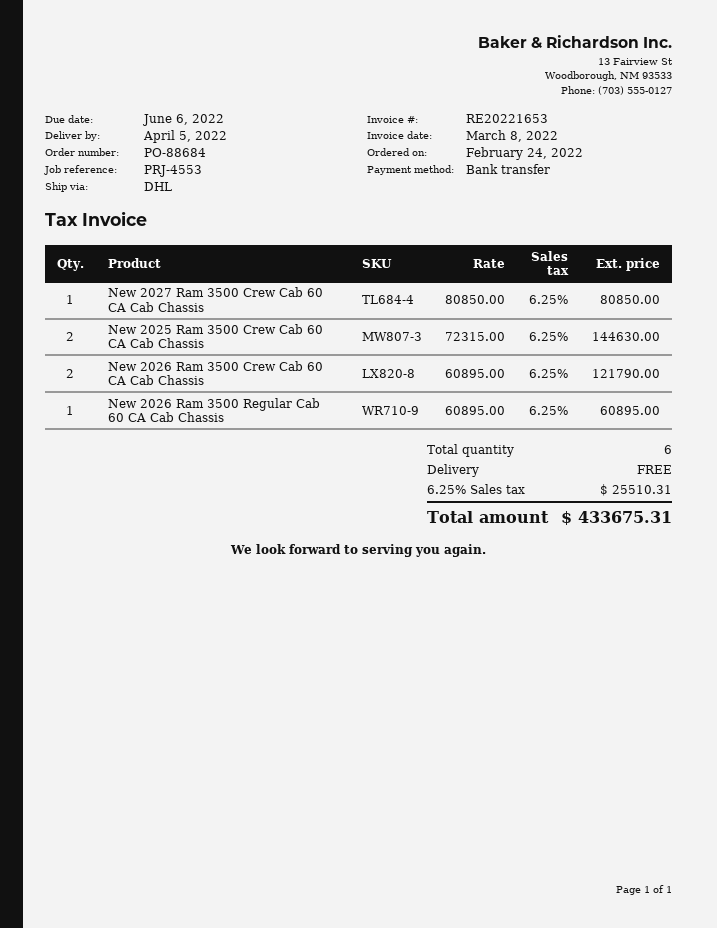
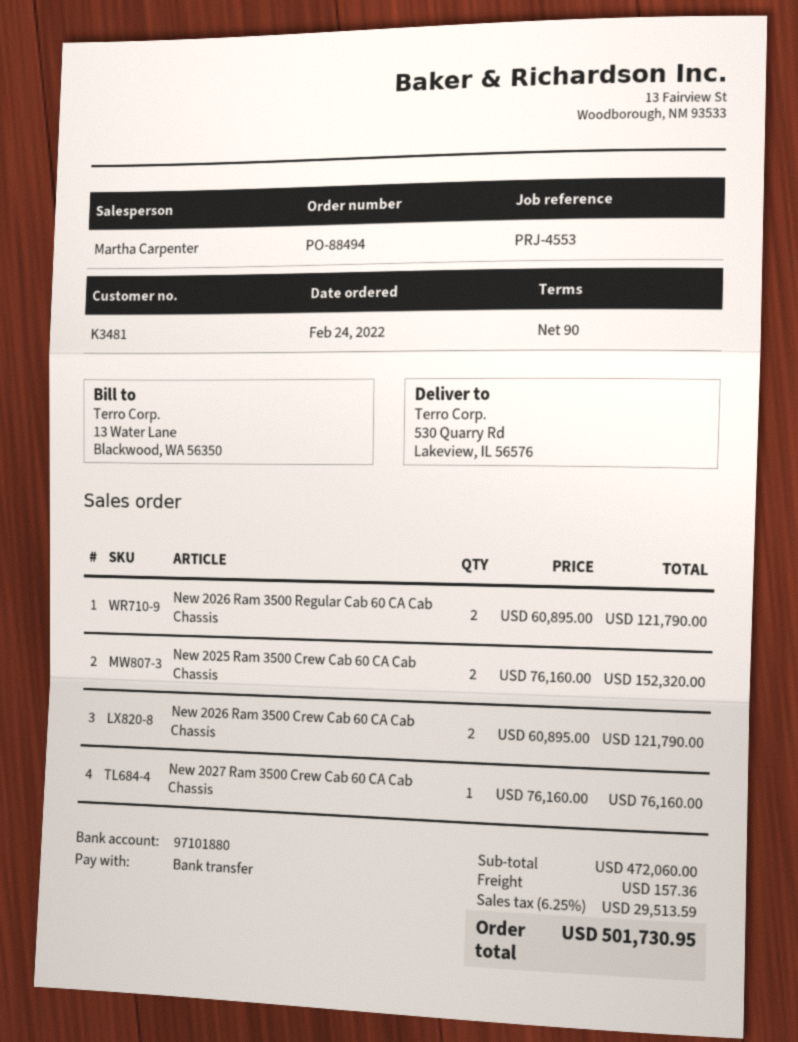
order number: PO-88684 -> PO-88494
New 2027 Ram 3500 Crew Cab 60 CA Cab Chassis: 1 x 80850.00 = 80850.00 -> 1 x 76160.00 = 76160.00
New 2025 Ram 3500 Crew Cab 60 CA Cab Chassis: 2 x 72315.00 = 144630.00 -> 2 x 76160.00 = 152320.00
New 2026 Ram 3500 Regular Cab 60 CA Cab Chassis: 1 x 60895.00 = 60895.00 -> 2 x 60895.00 = 121790.00
shipping: 0.00 -> 157.36
tax: 6.25% = 25510.31 -> 6.25% = 29513.59
total: 433675.31 -> 501730.95

